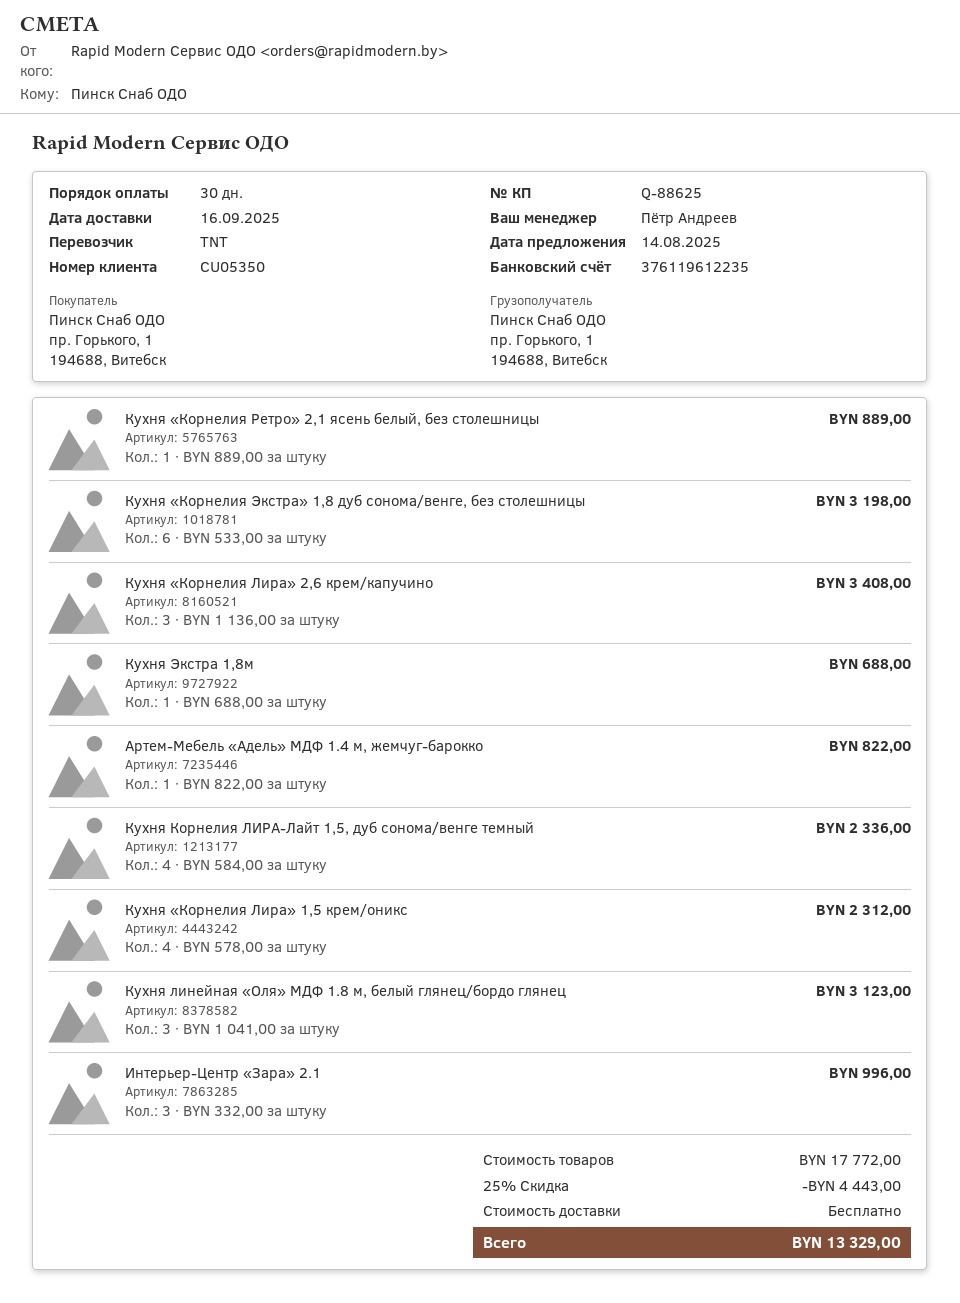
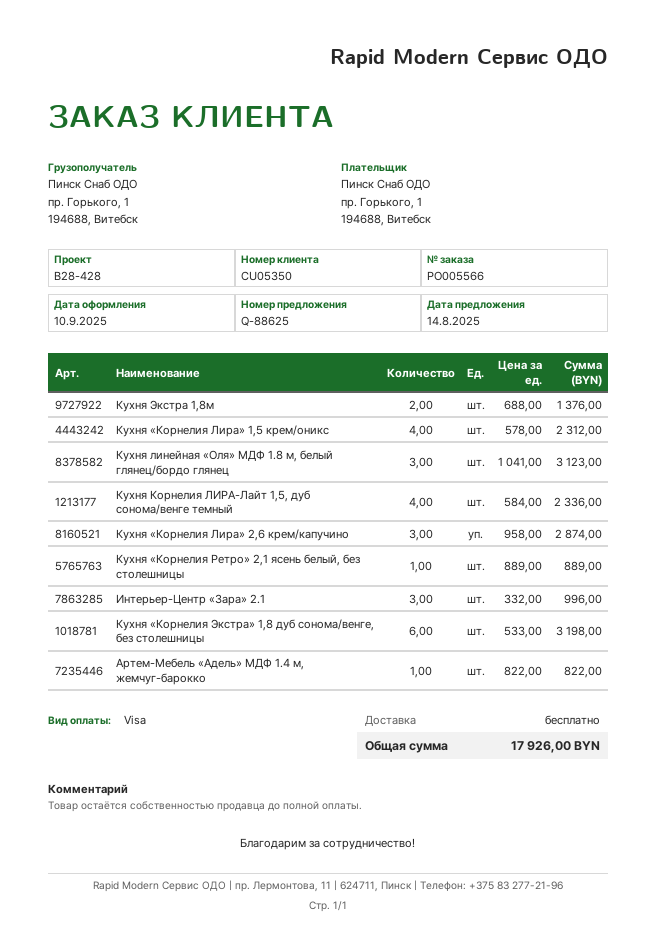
Кухня «Корнелия Лира» 2,6 крем/капучино: 3 x 1136.00 = 3408.00 -> 3 x 958.00 = 2874.00
Кухня Экстра 1,8м: 1 x 688.00 = 688.00 -> 2 x 688.00 = 1376.00
discount: 25% = 4443.00 -> none
total: 13329.00 -> 17926.00

